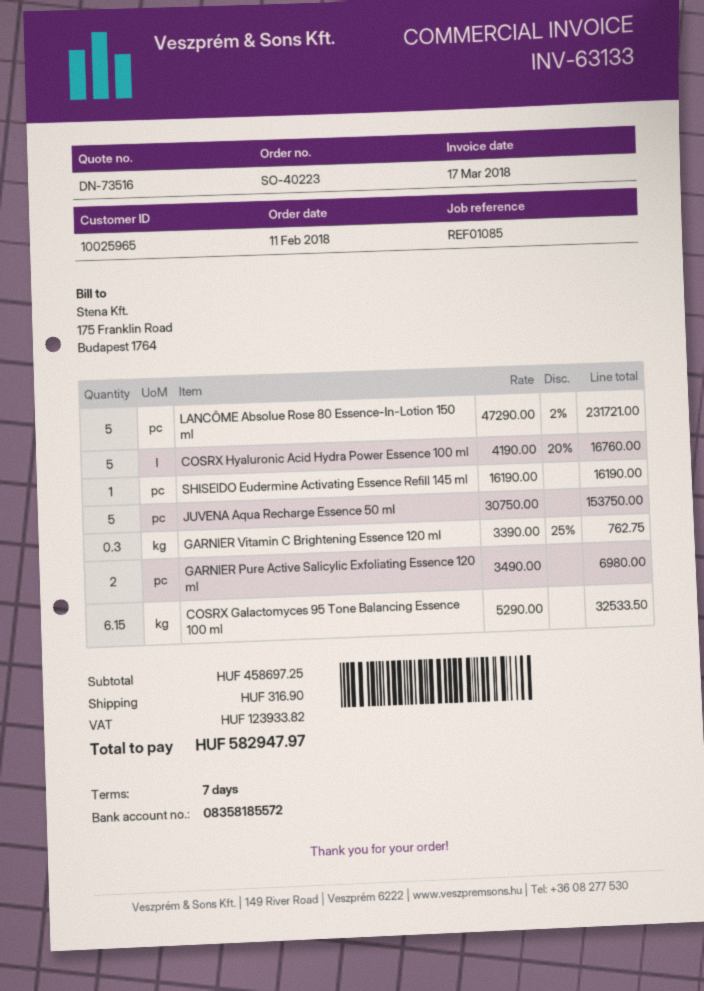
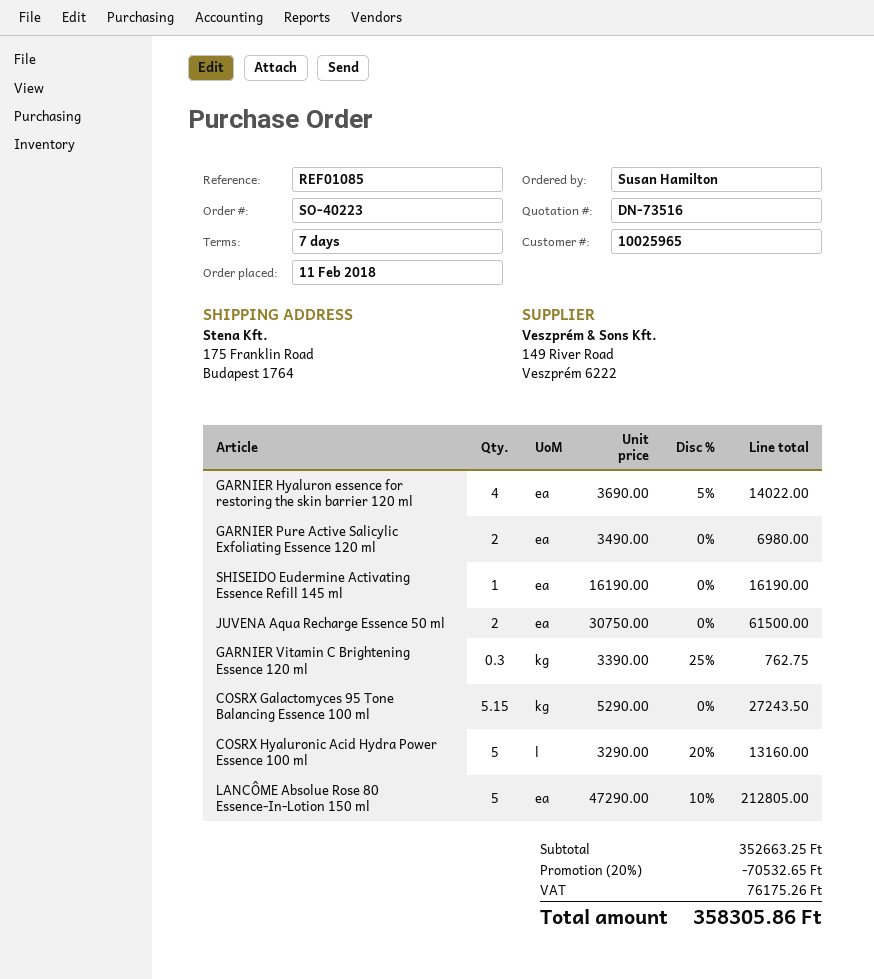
LANCÔME Absolue Rose 80 Essence-In-Lotion 150 ml: 5 x 47290.00 - 2% = 231721.00 -> 5 x 47290.00 - 10% = 212805.00
COSRX Hyaluronic Acid Hydra Power Essence 100 ml: 5 x 4190.00 - 20% = 16760.00 -> 5 x 3290.00 - 20% = 13160.00
JUVENA Aqua Recharge Essence 50 ml: 5 x 30750.00 = 153750.00 -> 2 x 30750.00 = 61500.00
COSRX Galactomyces 95 Tone Balancing Essence 100 ml: 6.15 x 5290.00 = 32533.50 -> 5.15 x 5290.00 = 27243.50
GARNIER Hyaluron essence for restoring the skin barrier 120 ml: none -> 4 x 3690.00 - 5% = 14022.00
subtotal: 458697.25 -> 352663.25
discount: none -> 20% = 70532.65
shipping: 316.90 -> none
tax: 123933.82 -> 76175.26
total: 582947.97 -> 358305.86

